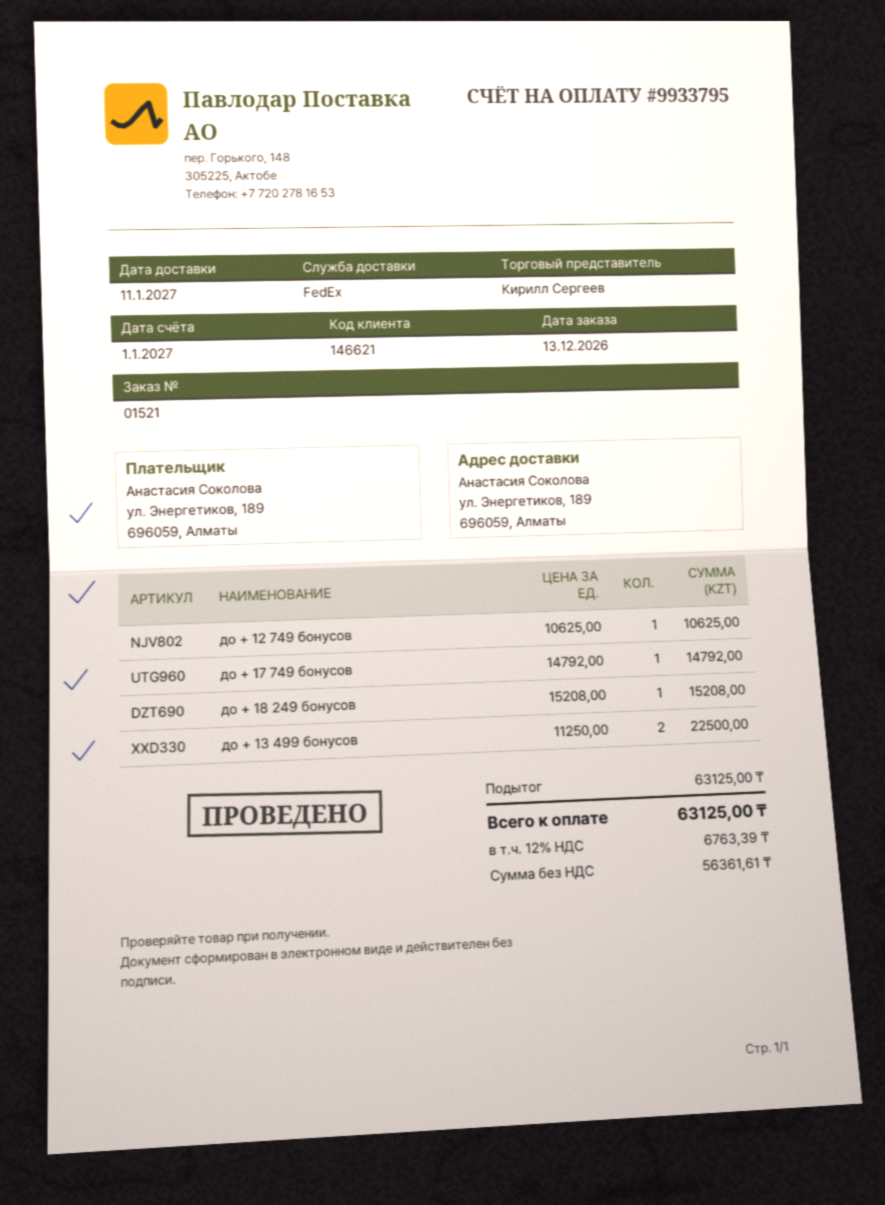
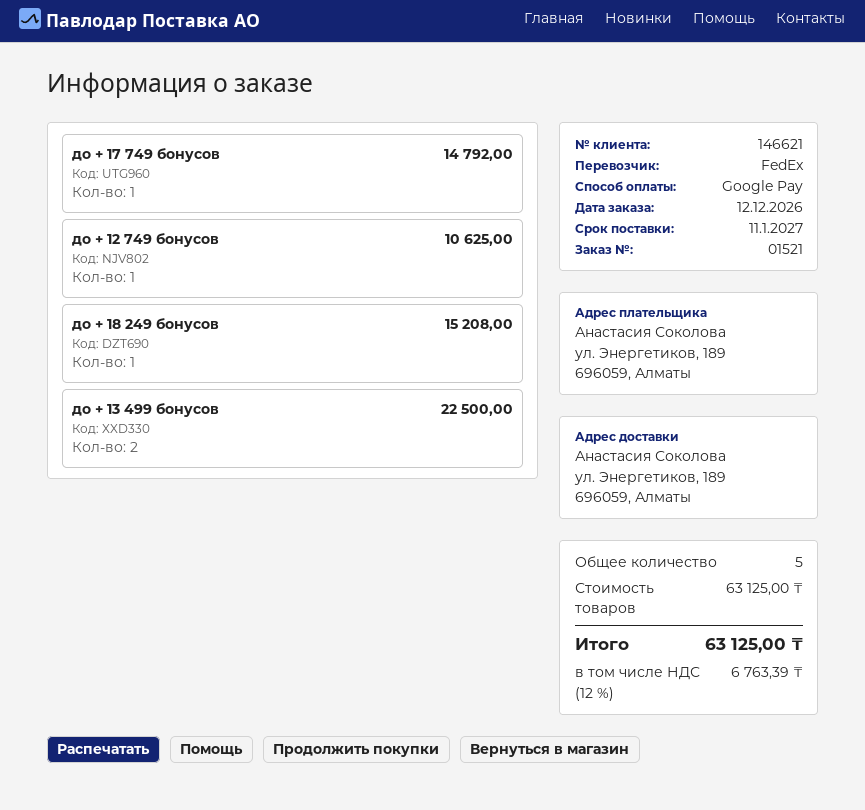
order date: 2026-12-13 -> 2026-12-12

